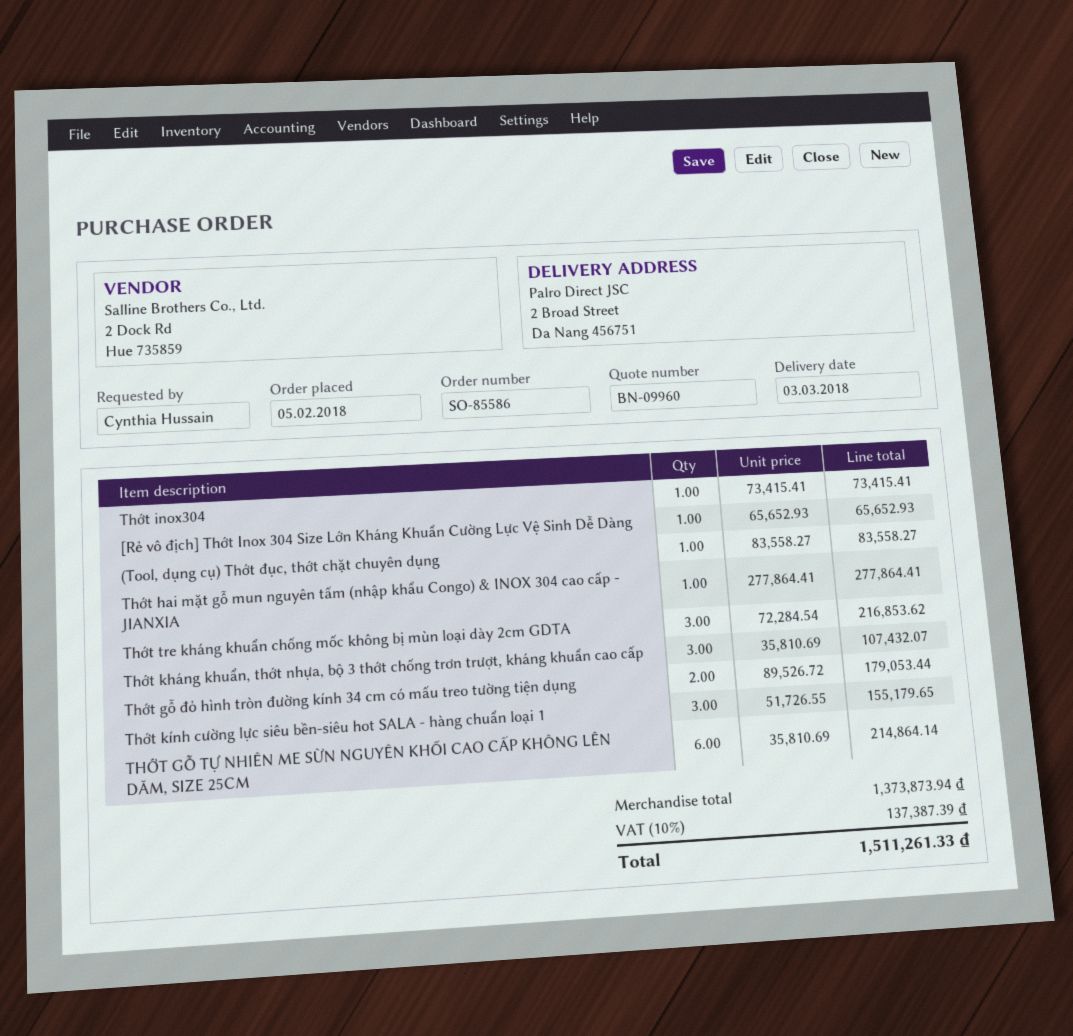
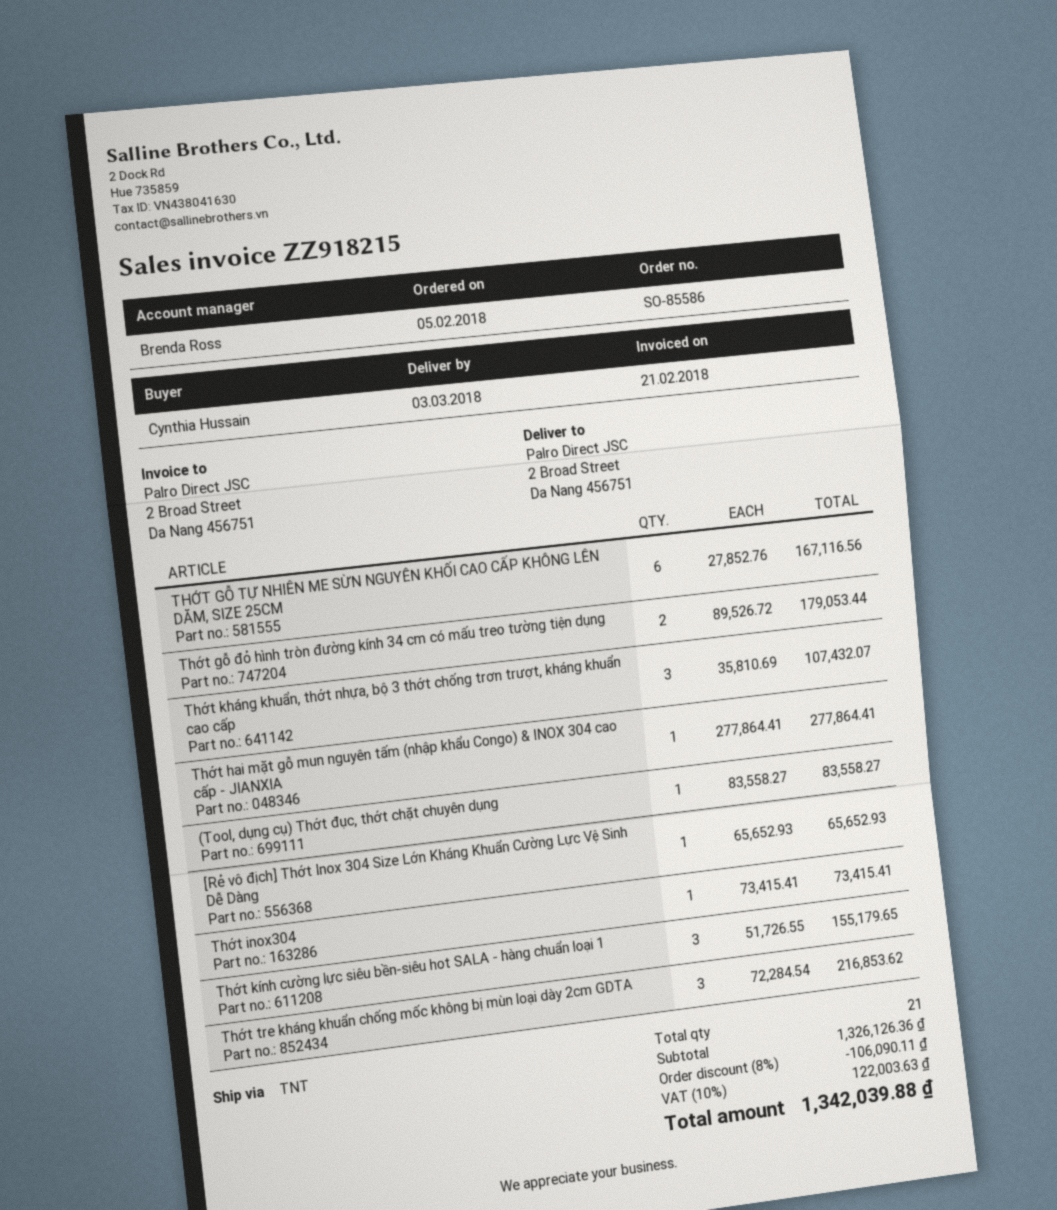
THỚT GỖ TỰ NHIÊN ME SỪN NGUYÊN KHỐI CAO CẤP KHÔNG LÊN DĂM, SIZE 25CM: 6 x 35810.69 = 214864.14 -> 6 x 27852.76 = 167116.56
subtotal: 1373873.94 -> 1326126.36
discount: none -> 8% = 106090.11
tax: 10% = 137387.39 -> 10% = 122003.63
total: 1511261.33 -> 1342039.88

